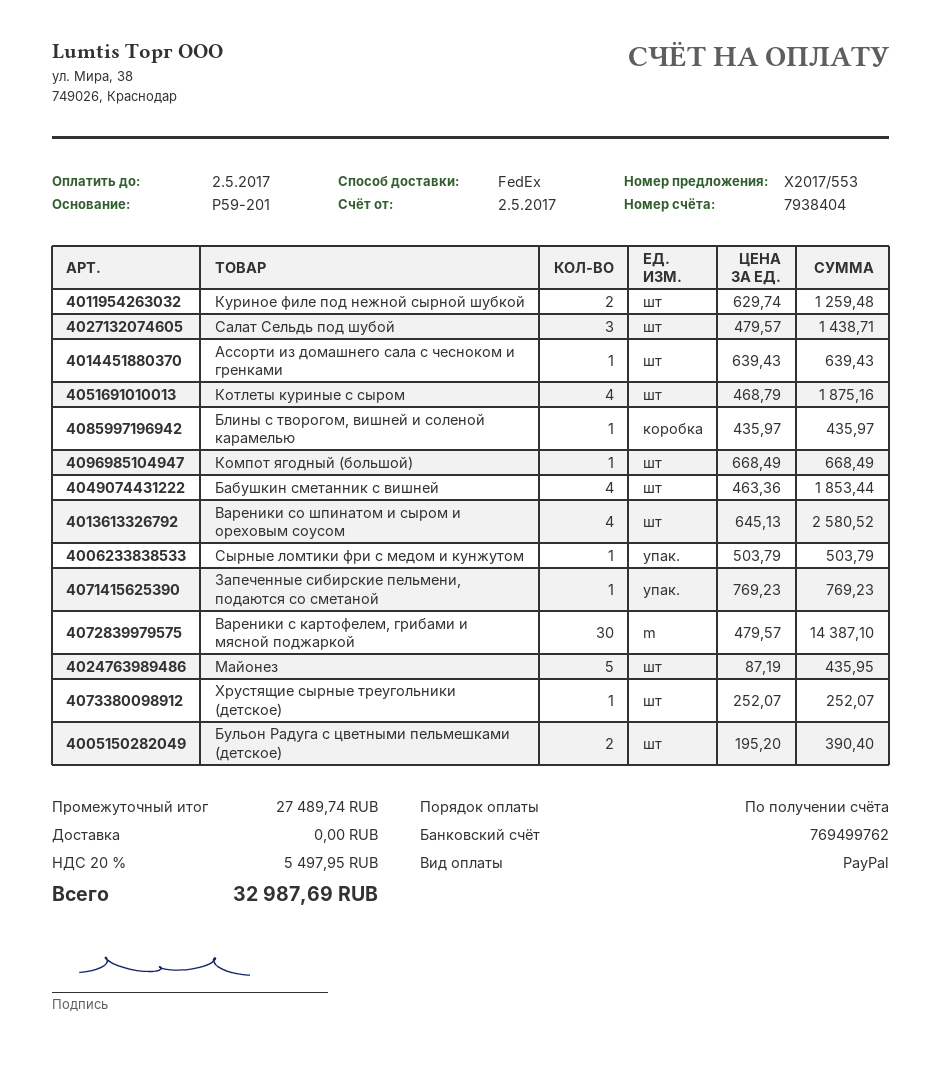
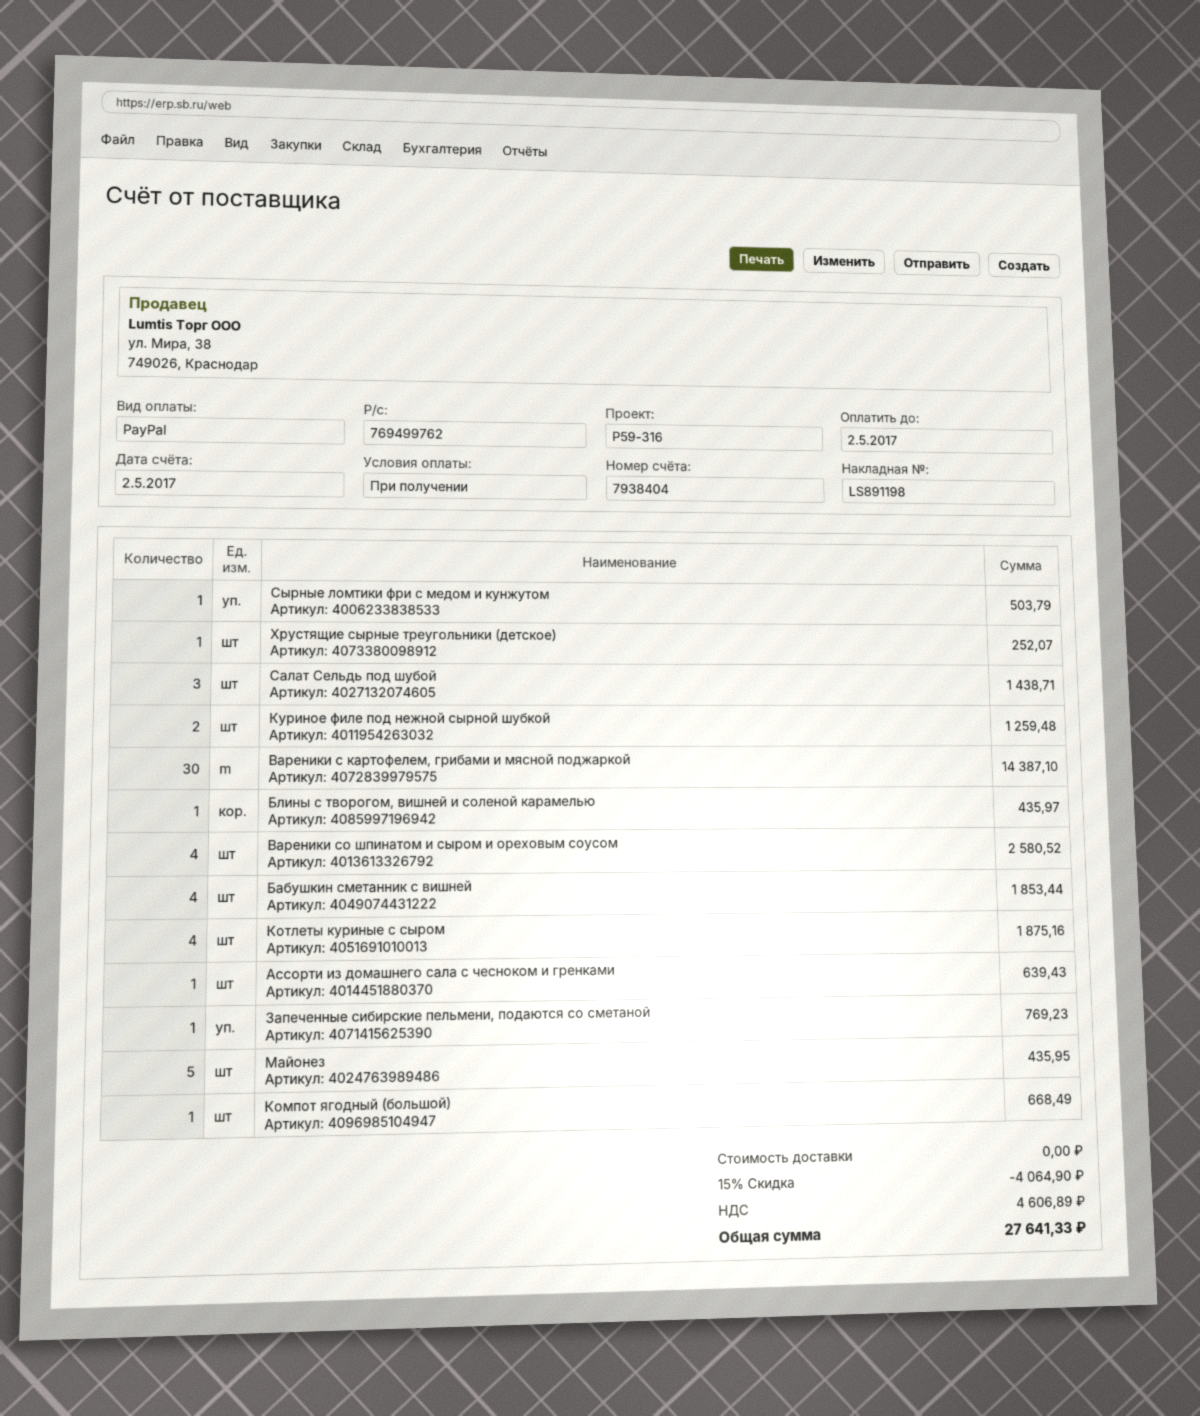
reference: P59-201 -> P59-316
Бульон Радуга с цветными пельмешками (детское): 2 for 390.40 -> none
discount: none -> 15% = 4064.90
tax: 5497.95 -> 4606.89
total: 32987.69 -> 27641.33

